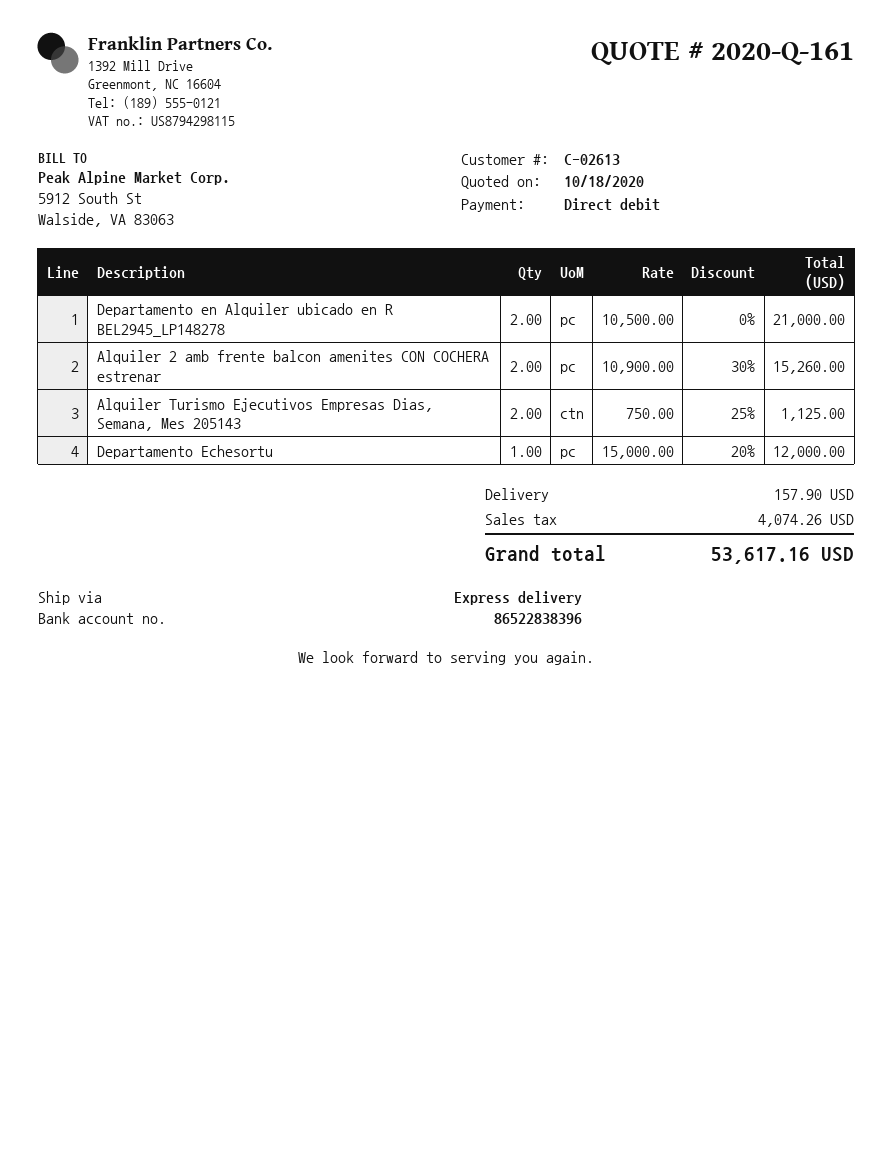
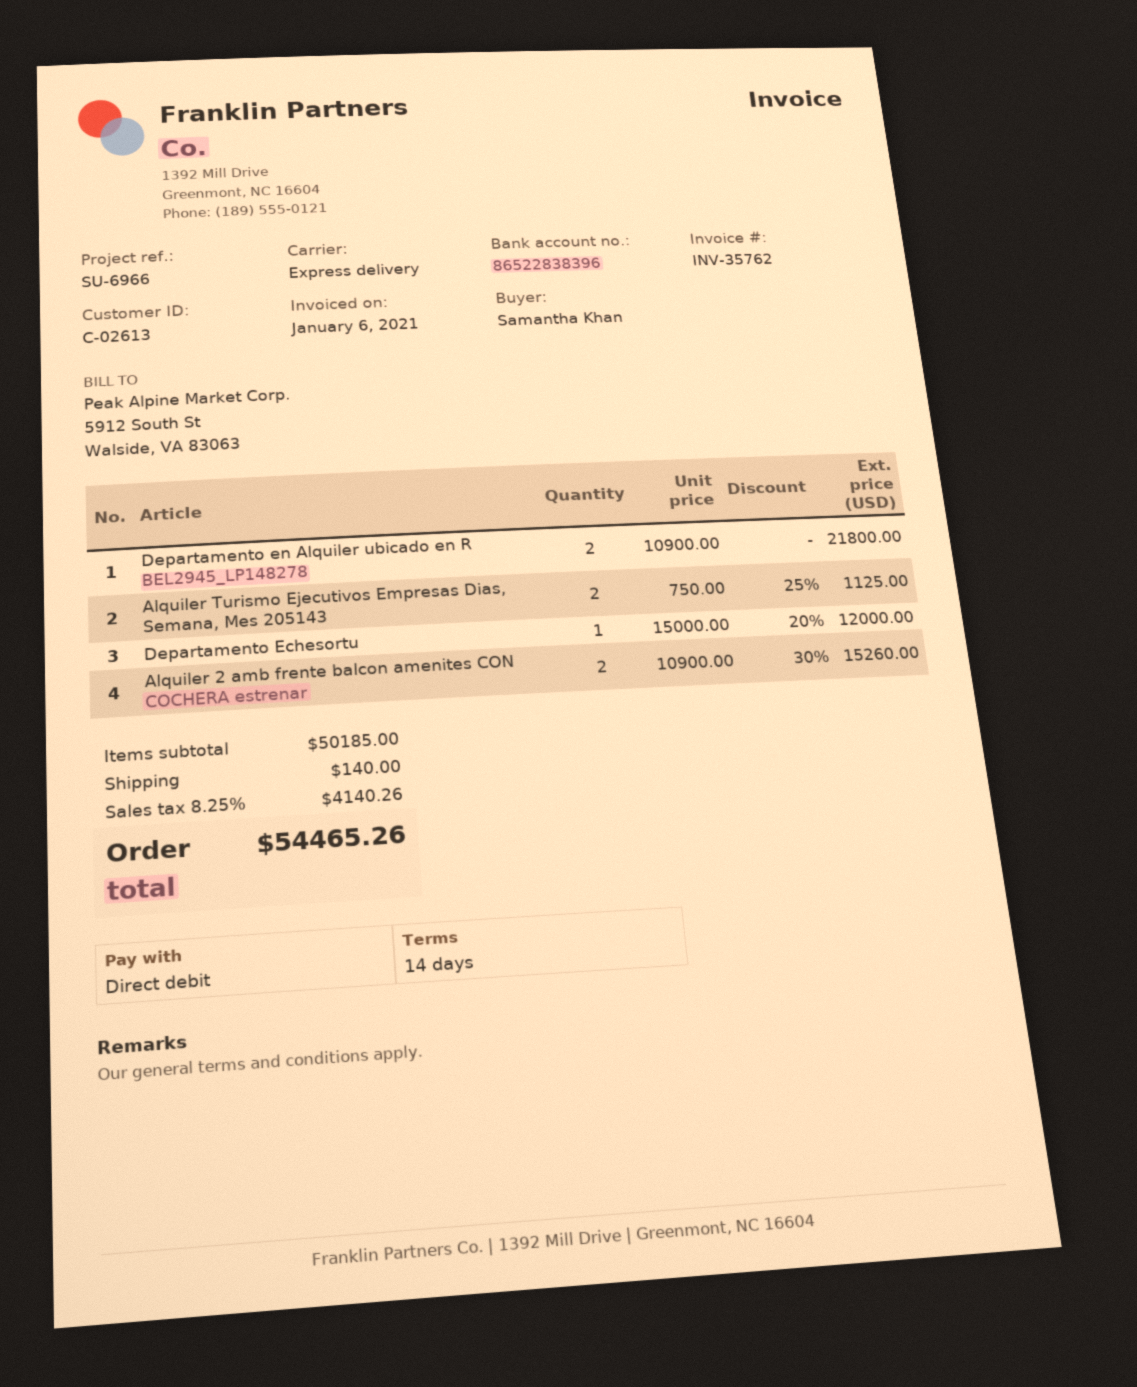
Departamento en Alquiler ubicado en R BEL2945_LP148278: 2 x 10500.00 = 21000.00 -> 2 x 10900.00 = 21800.00
shipping: 157.90 -> 140.00
tax: 4074.26 -> 4140.26
total: 53617.16 -> 54465.26

